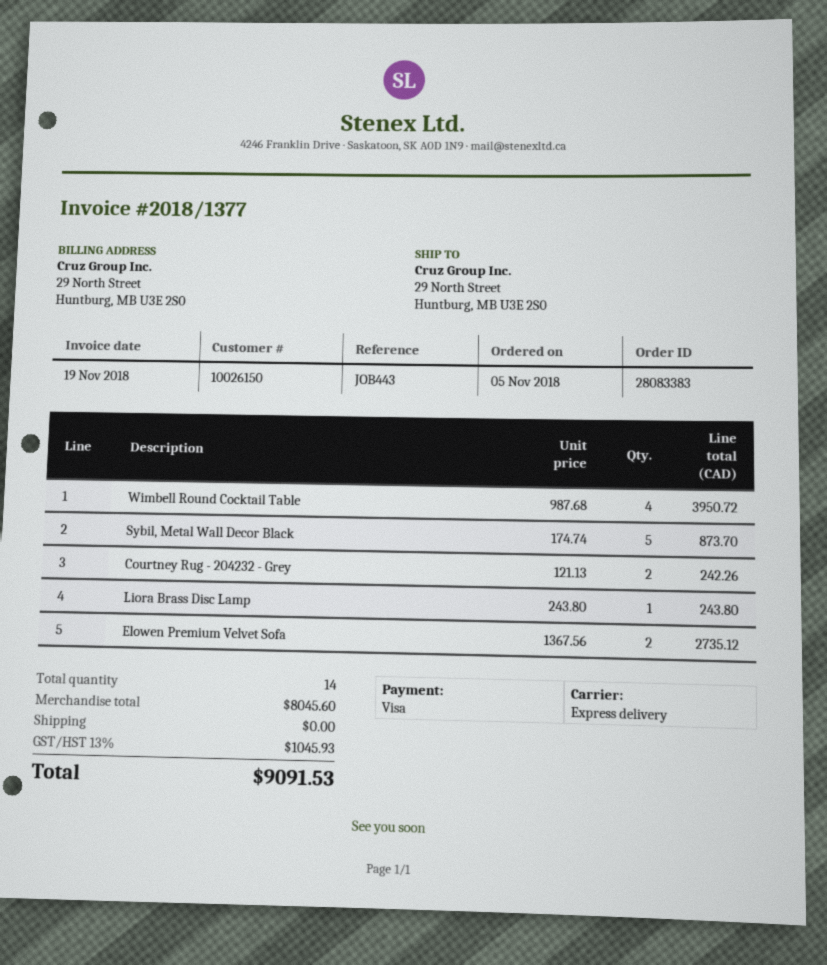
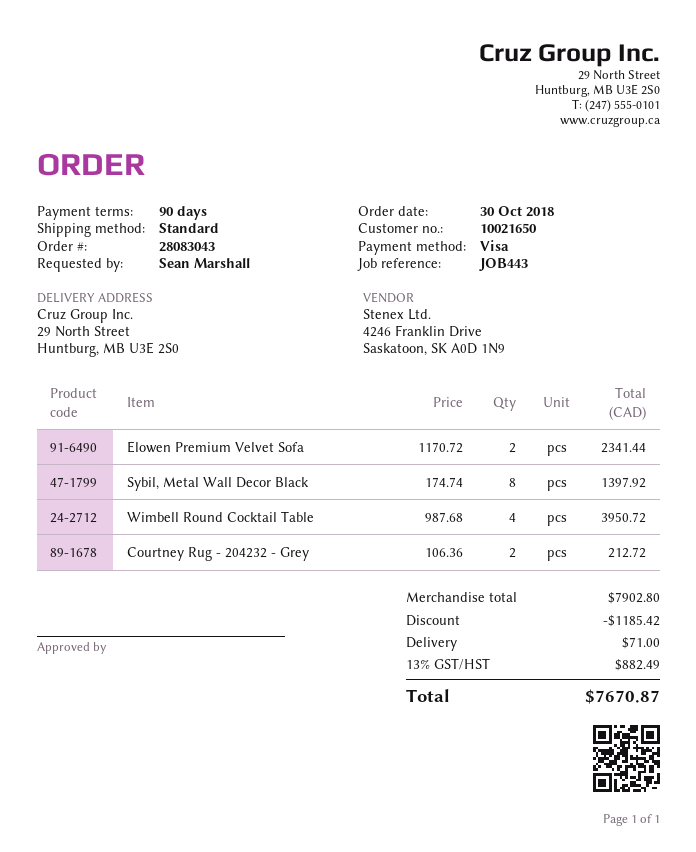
order number: 28083383 -> 28083043
order date: 2018-11-05 -> 2018-10-30
customer number: 10026150 -> 10021650
shipping method: express -> standard
Sybil, Metal Wall Decor Black: 5 x 174.74 = 873.70 -> 8 x 174.74 = 1397.92
Courtney Rug - 204232 - Grey: 2 x 121.13 = 242.26 -> 2 x 106.36 = 212.72
Liora Brass Disc Lamp: 1 x 243.80 = 243.80 -> none
Elowen Premium Velvet Sofa: 2 x 1367.56 = 2735.12 -> 2 x 1170.72 = 2341.44
subtotal: 8045.60 -> 7902.80
discount: none -> 1185.42
shipping: 0.00 -> 71.00
tax: 13% = 1045.93 -> 13% = 882.49
total: 9091.53 -> 7670.87

